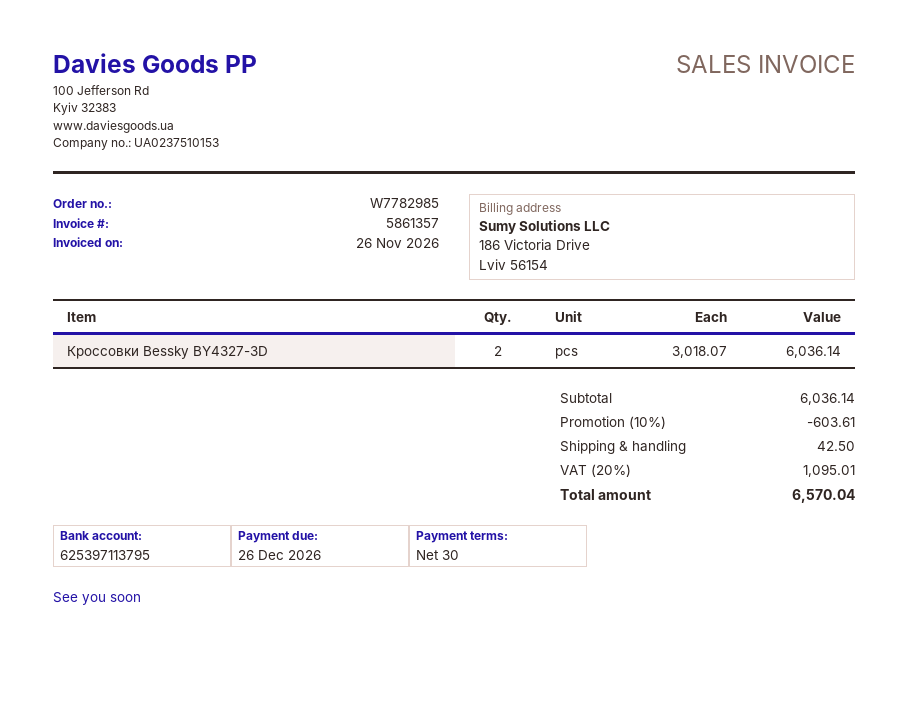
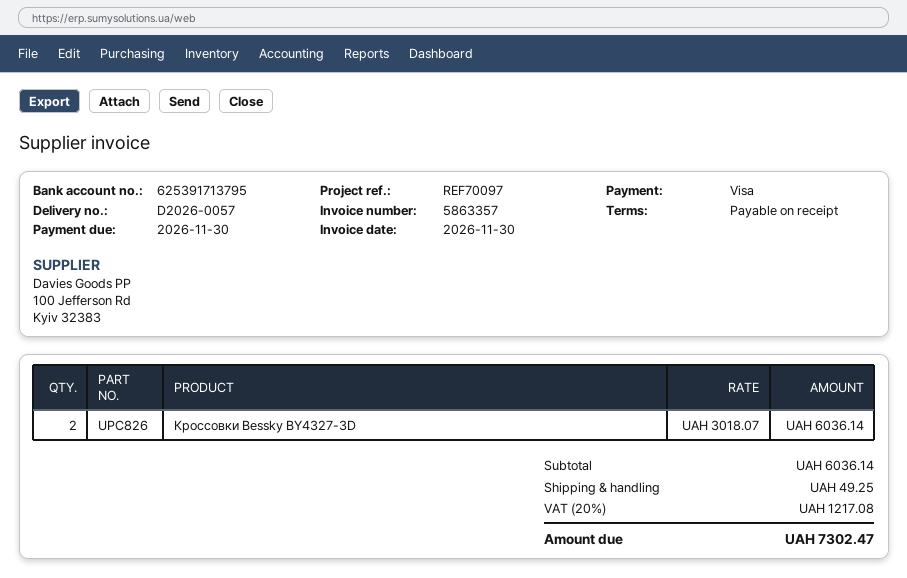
invoice number: 5861357 -> 5863357
invoice date: 2026-11-26 -> 2026-11-30
payment terms: 30 days -> on receipt
due date: 2026-12-26 -> 2026-11-30
bank account: 625397113795 -> 625391713795
discount: 10% = 603.61 -> none
shipping: 42.50 -> 49.25
tax: 20% = 1095.01 -> 20% = 1217.08
total: 6570.04 -> 7302.47

